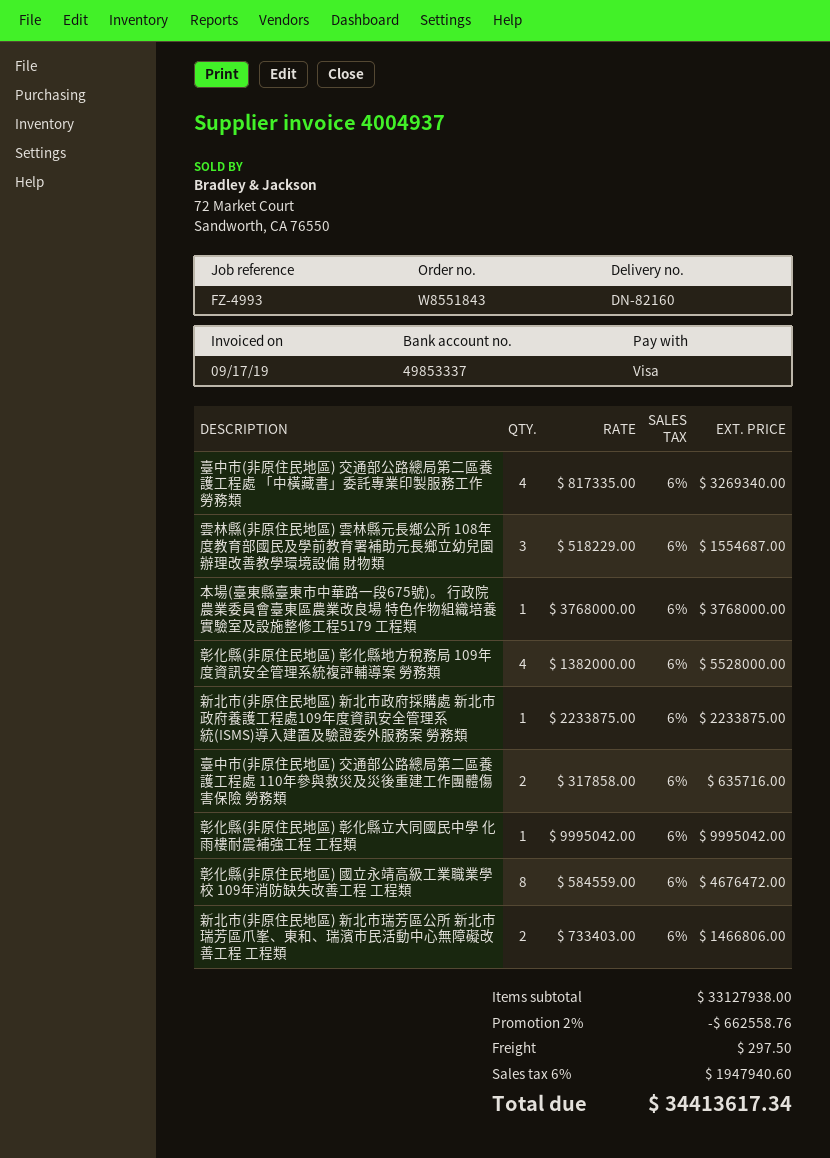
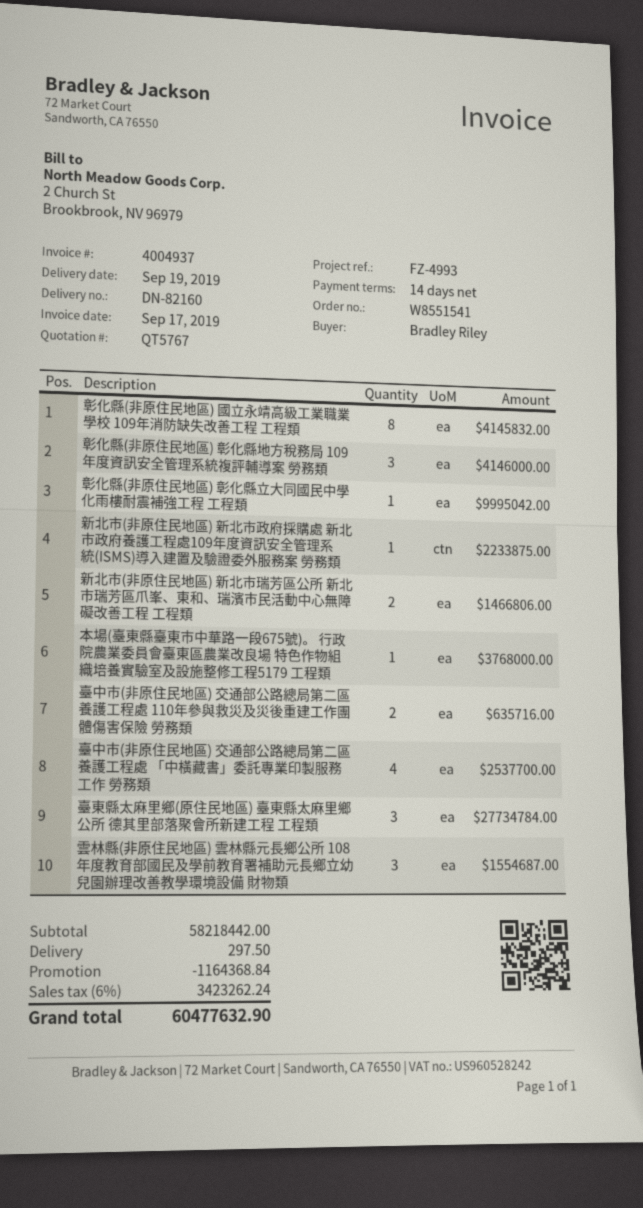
order number: W8551843 -> W8551541
臺中市(非原住民地區) 交通部公路總局第二區養護工程處 「中橫藏書」委託專業印製服務工作 勞務類: 4 for 3269340.00 -> 4 for 2537700.00
彰化縣(非原住民地區) 彰化縣地方稅務局 109年度資訊安全管理系統複評輔導案 勞務類: 4 for 5528000.00 -> 3 for 4146000.00
彰化縣(非原住民地區) 國立永靖高級工業職業學校 109年消防缺失改善工程 工程類: 8 for 4676472.00 -> 8 for 4145832.00
臺東縣太麻里鄉(原住民地區) 臺東縣太麻里鄉公所 德其里部落聚會所新建工程 工程類: none -> 3 for 27734784.00
subtotal: 33127938.00 -> 58218442.00
discount: 662558.76 -> 1164368.84
tax: 6% = 1947940.60 -> 6% = 3423262.24
total: 34413617.34 -> 60477632.90

